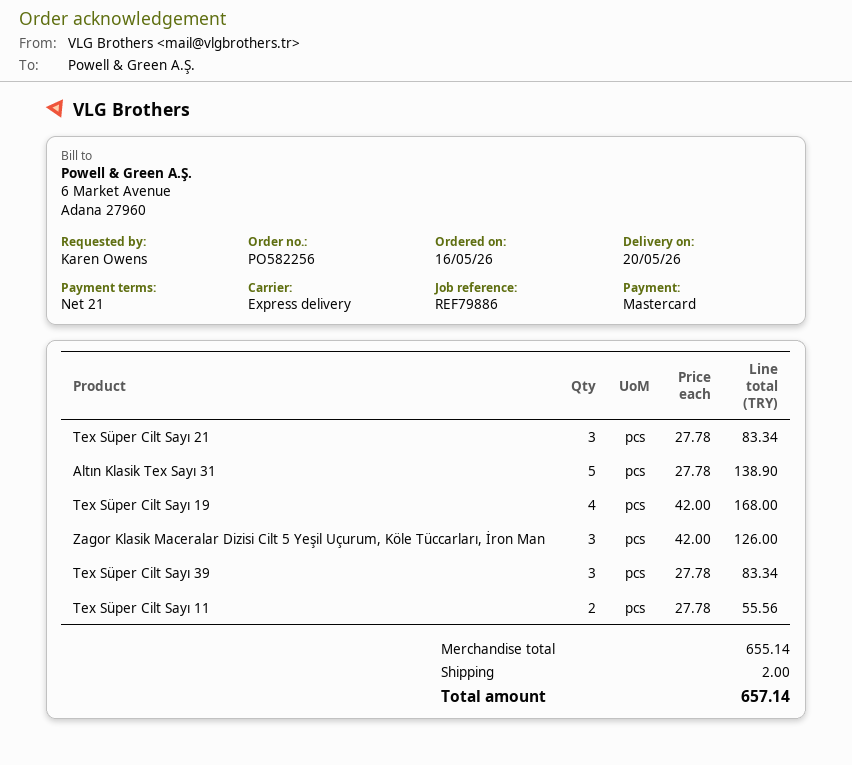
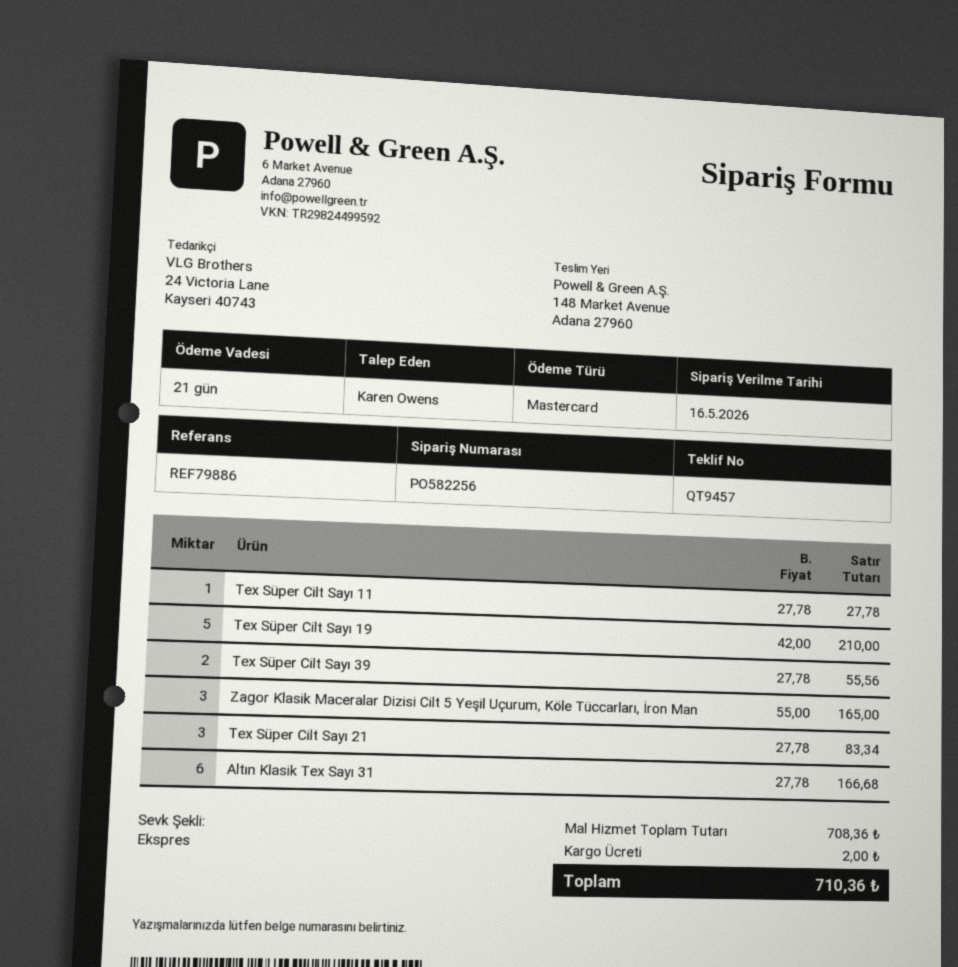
Altın Klasik Tex Sayı 31: 5 x 27.78 = 138.90 -> 6 x 27.78 = 166.68
Tex Süper Cilt Sayı 19: 4 x 42.00 = 168.00 -> 5 x 42.00 = 210.00
Zagor Klasik Maceralar Dizisi Cilt 5 Yeşil Uçurum, Köle Tüccarları, İron Man: 3 x 42.00 = 126.00 -> 3 x 55.00 = 165.00
Tex Süper Cilt Sayı 39: 3 x 27.78 = 83.34 -> 2 x 27.78 = 55.56
Tex Süper Cilt Sayı 11: 2 x 27.78 = 55.56 -> 1 x 27.78 = 27.78
subtotal: 655.14 -> 708.36
total: 657.14 -> 710.36

